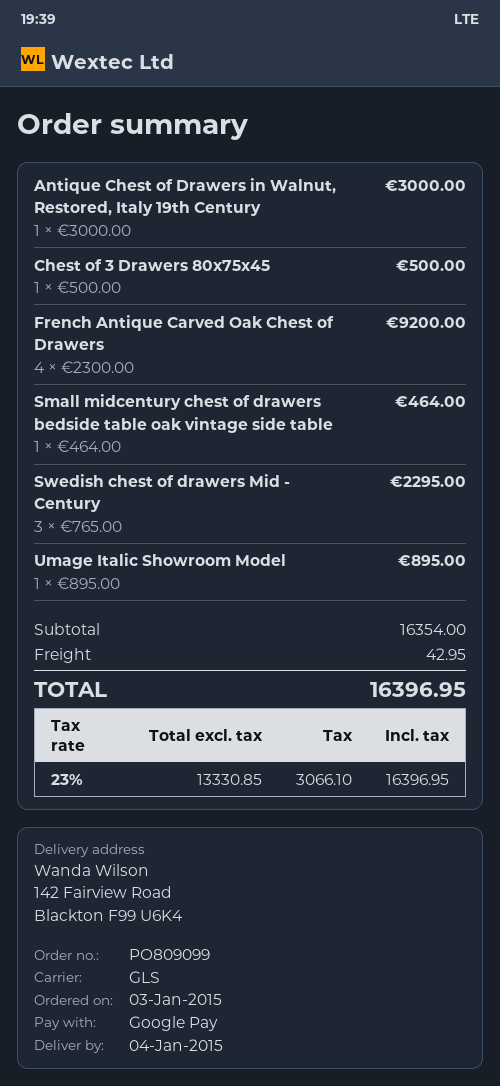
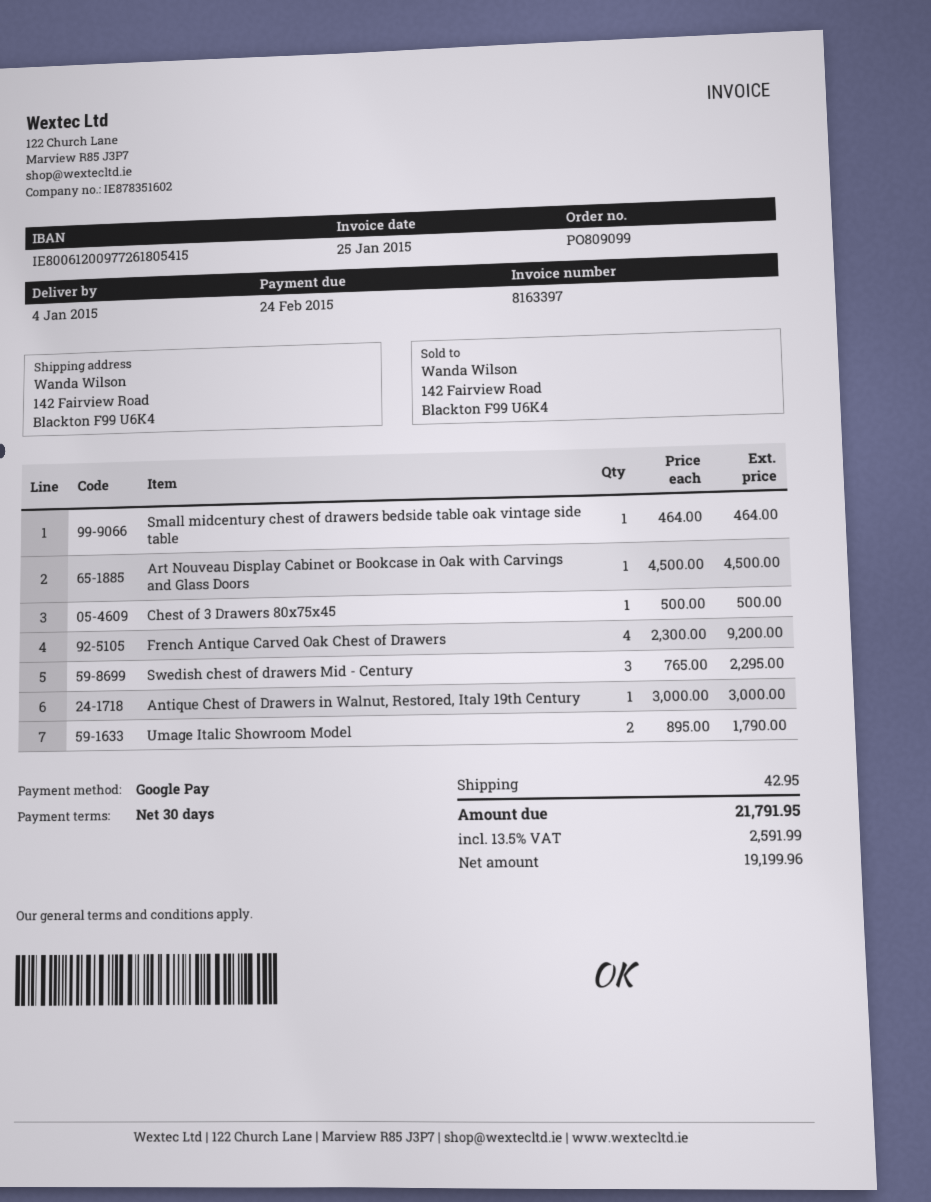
Umage Italic Showroom Model: 1 x 895.00 = 895.00 -> 2 x 895.00 = 1790.00
Art Nouveau Display Cabinet or Bookcase in Oak with Carvings and Glass Doors: none -> 1 x 4500.00 = 4500.00
net: 13330.85 -> 19199.96
tax: 23% = 3066.10 -> 13.5% = 2591.99
total: 16396.95 -> 21791.95

